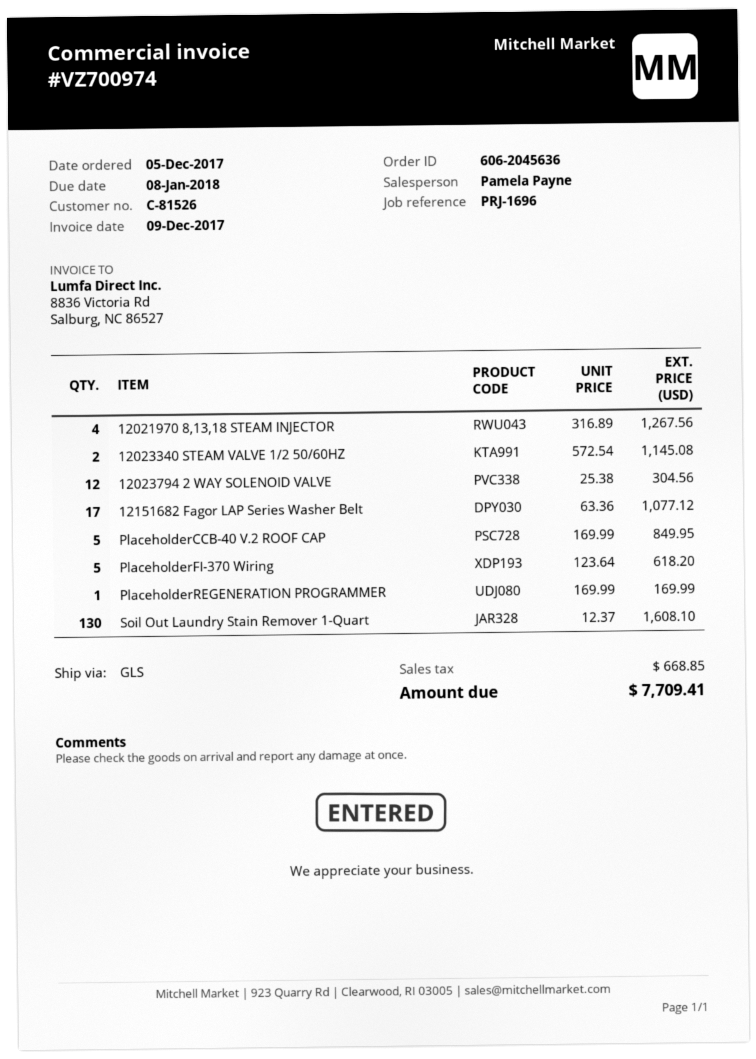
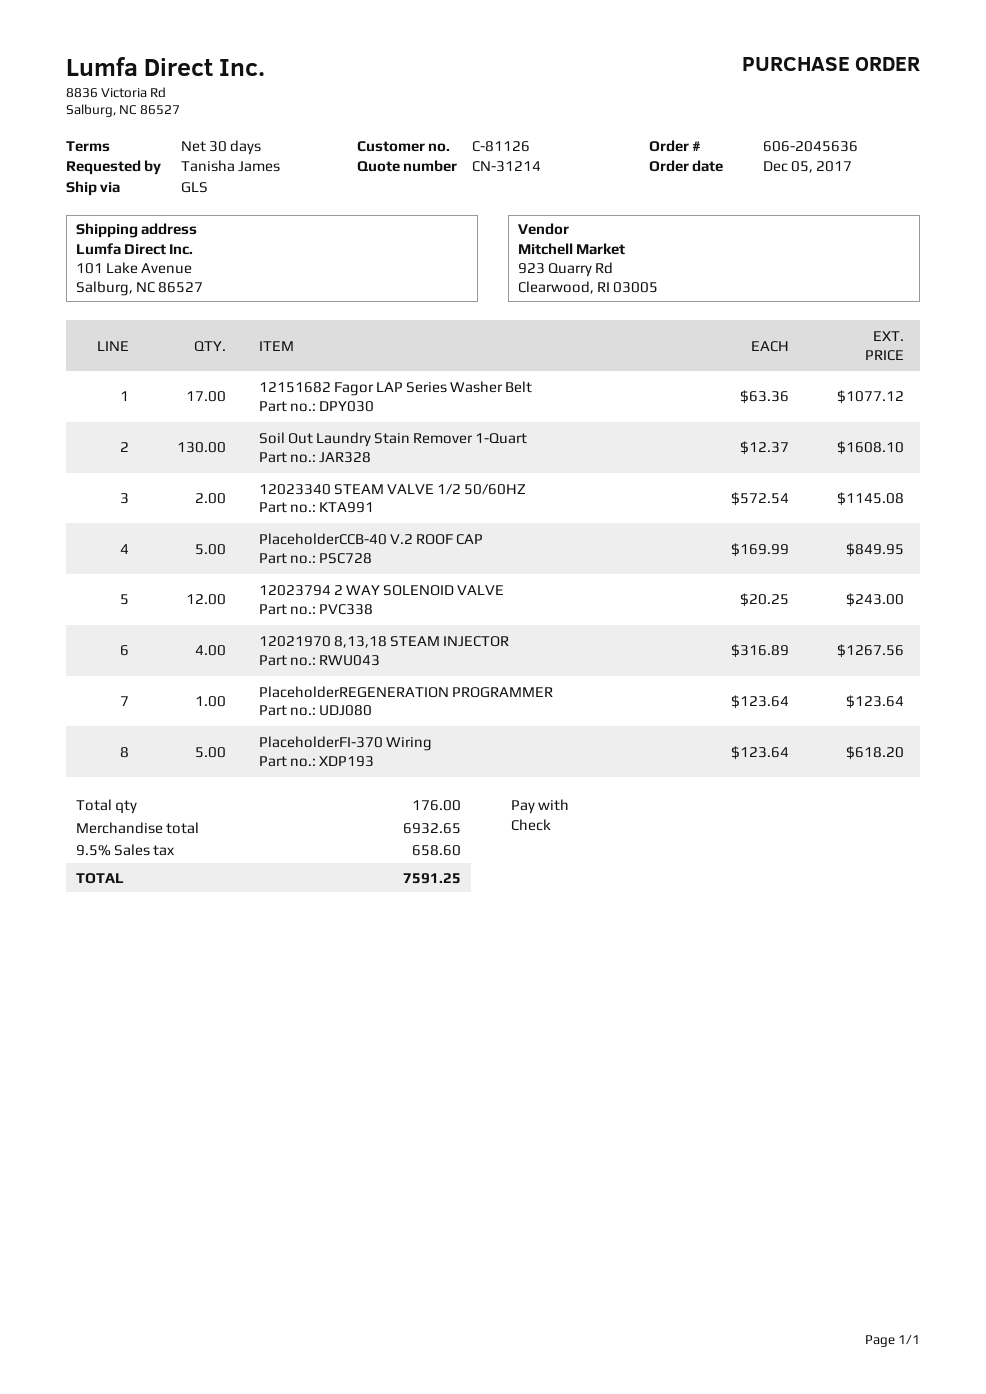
customer number: C-81526 -> C-81126
12023794 2 WAY SOLENOID VALVE: 12 x 25.38 = 304.56 -> 12 x 20.25 = 243.00
PlaceholderREGENERATION PROGRAMMER: 1 x 169.99 = 169.99 -> 1 x 123.64 = 123.64
tax: 668.85 -> 658.60
total: 7709.41 -> 7591.25

